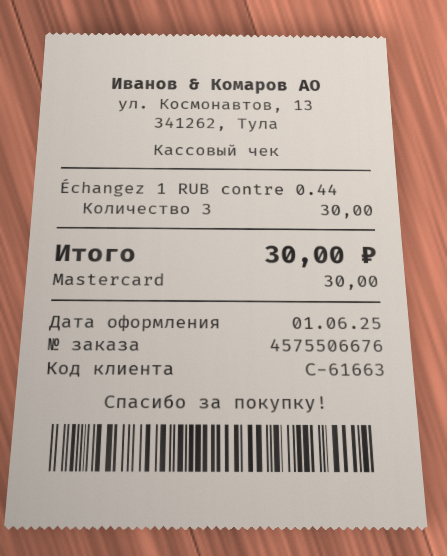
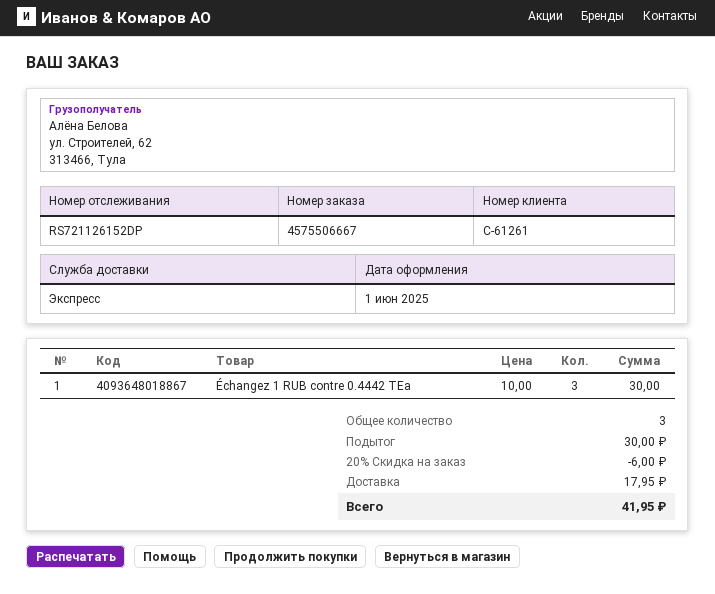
order number: 4575506676 -> 4575506667
customer number: C-61663 -> C-61261
discount: none -> 20% = 6.00
shipping: none -> 17.95
total: 30.00 -> 41.95

